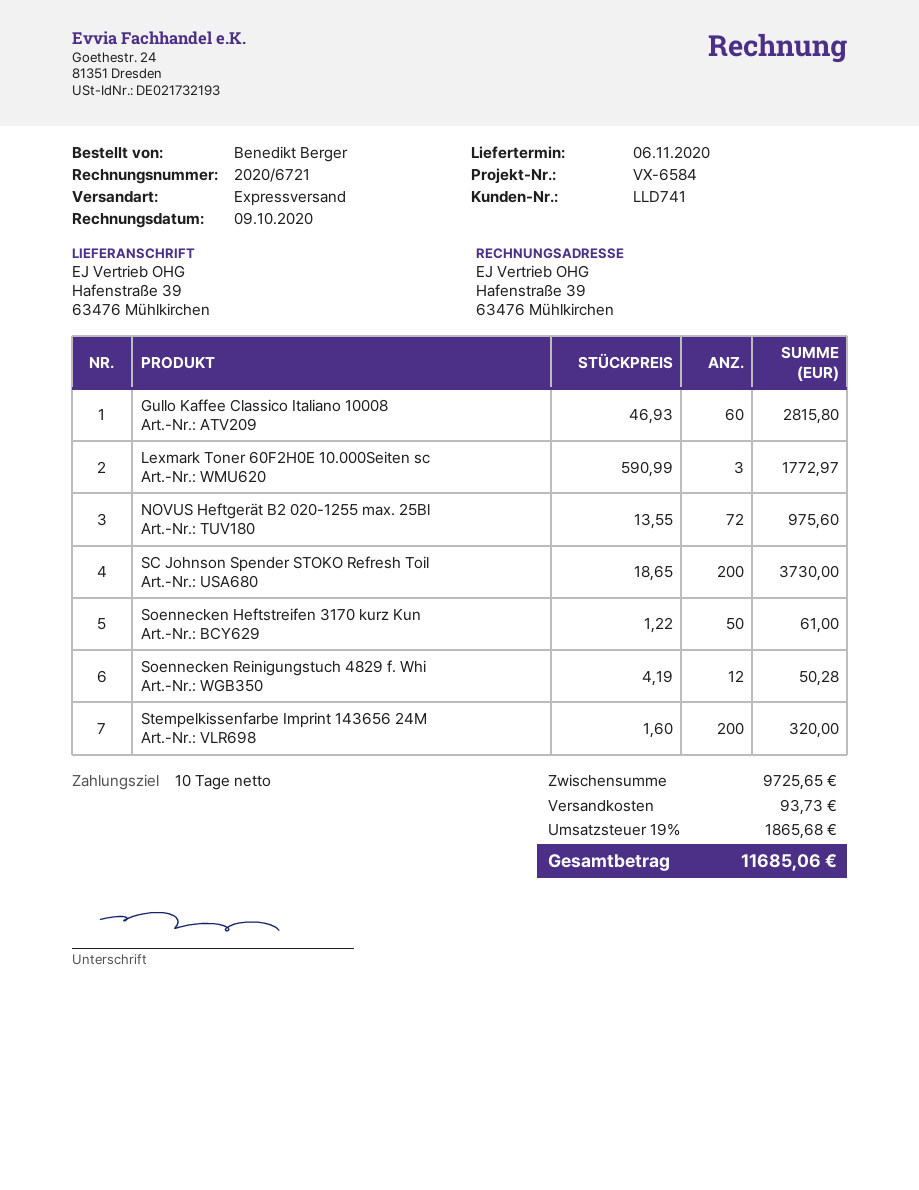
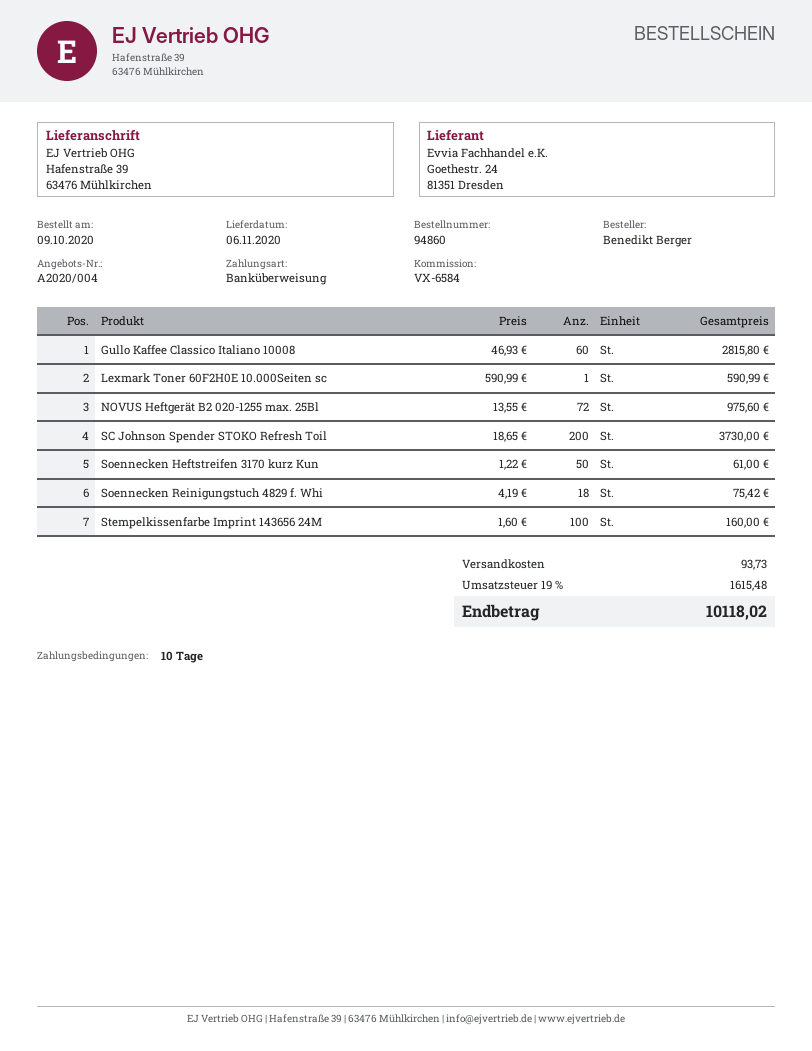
Lexmark Toner 60F2H0E 10.000Seiten sc: 3 x 590.99 = 1772.97 -> 1 x 590.99 = 590.99
Soennecken Reinigungstuch 4829 f. Whi: 12 x 4.19 = 50.28 -> 18 x 4.19 = 75.42
Stempelkissenfarbe Imprint 143656 24M: 200 x 1.60 = 320.00 -> 100 x 1.60 = 160.00
tax: 19% = 1865.68 -> 19% = 1615.48
total: 11685.06 -> 10118.02

